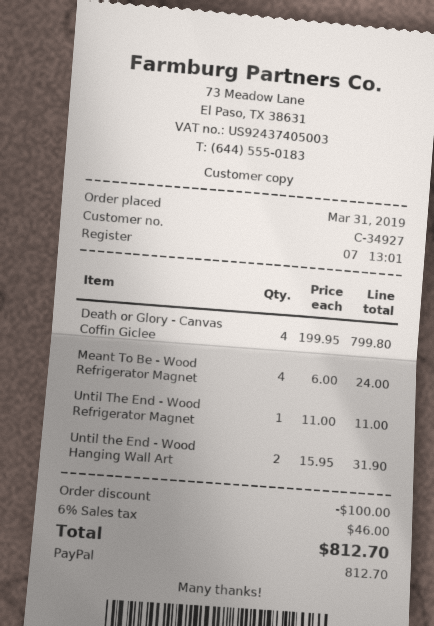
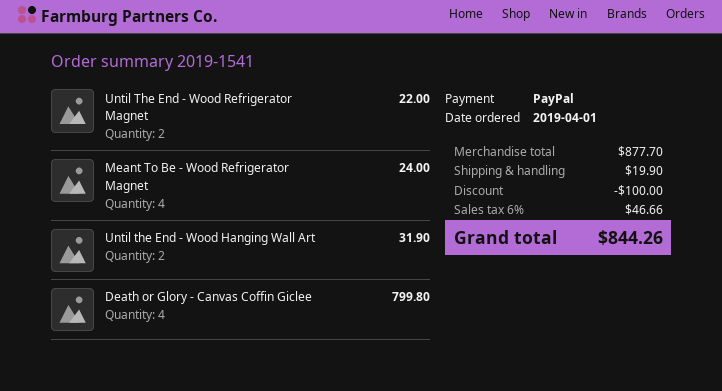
order date: 2019-03-31 -> 2019-04-01
Until The End - Wood Refrigerator Magnet: 1 for 11.00 -> 2 for 22.00
shipping: none -> 19.90
tax: 6% = 46.00 -> 6% = 46.66
total: 812.70 -> 844.26

